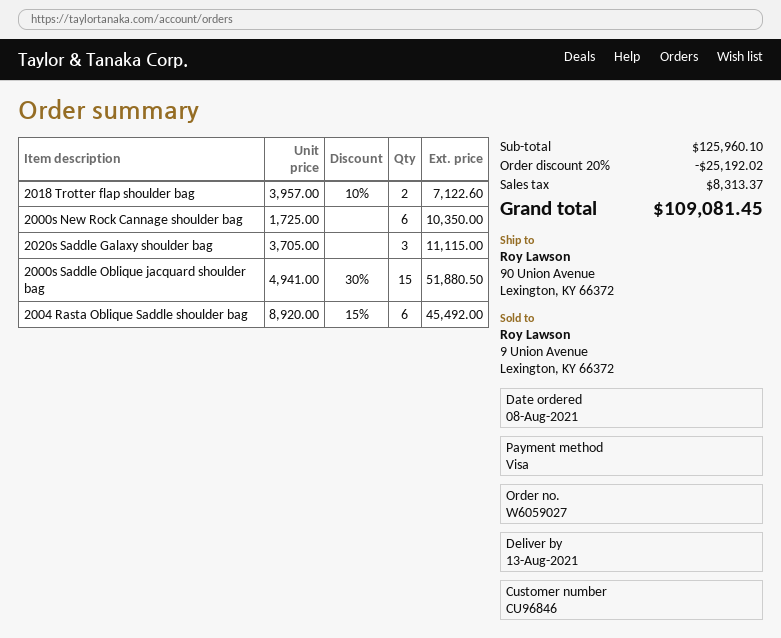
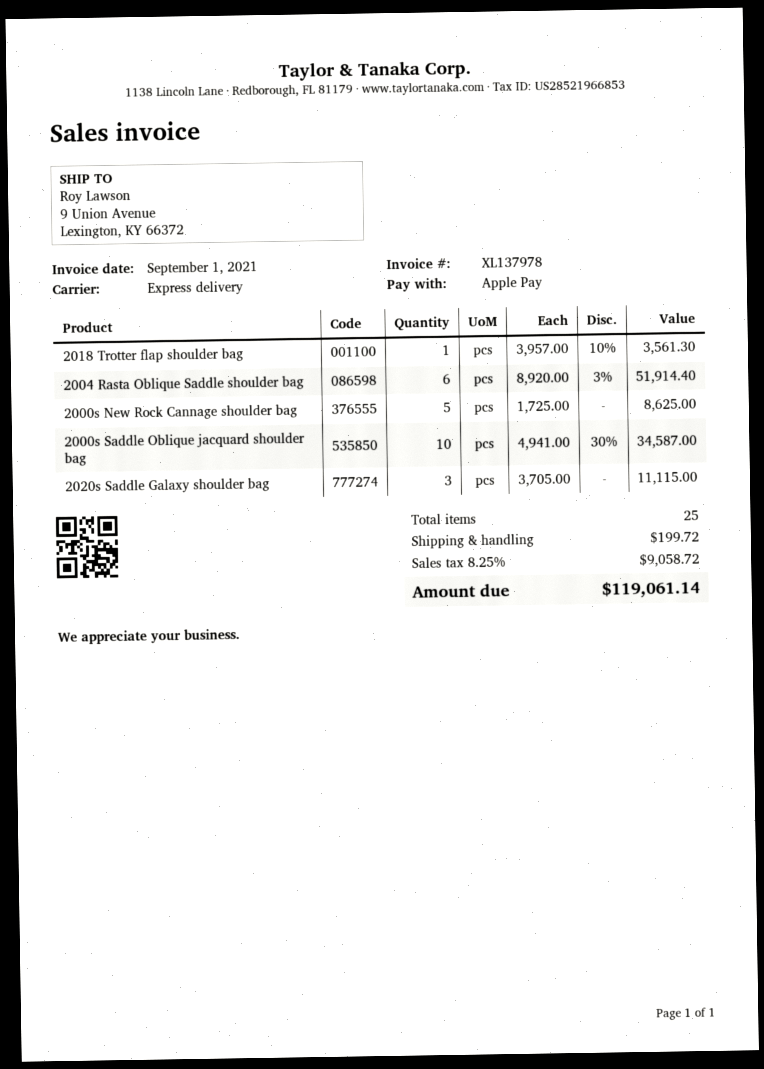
payment method: Visa -> Apple Pay
ship to: 90 Union Avenue, Lexington, KY 66372 -> 9 Union Avenue, Lexington, KY 66372
2018 Trotter flap shoulder bag: 2 x 3957.00 - 10% = 7122.60 -> 1 x 3957.00 - 10% = 3561.30
2000s New Rock Cannage shoulder bag: 6 x 1725.00 = 10350.00 -> 5 x 1725.00 = 8625.00
2000s Saddle Oblique jacquard shoulder bag: 15 x 4941.00 - 30% = 51880.50 -> 10 x 4941.00 - 30% = 34587.00
2004 Rasta Oblique Saddle shoulder bag: 6 x 8920.00 - 15% = 45492.00 -> 6 x 8920.00 - 3% = 51914.40
discount: 20% = 25192.02 -> none
shipping: none -> 199.72
tax: 8313.37 -> 9058.72
total: 109081.45 -> 119061.14

